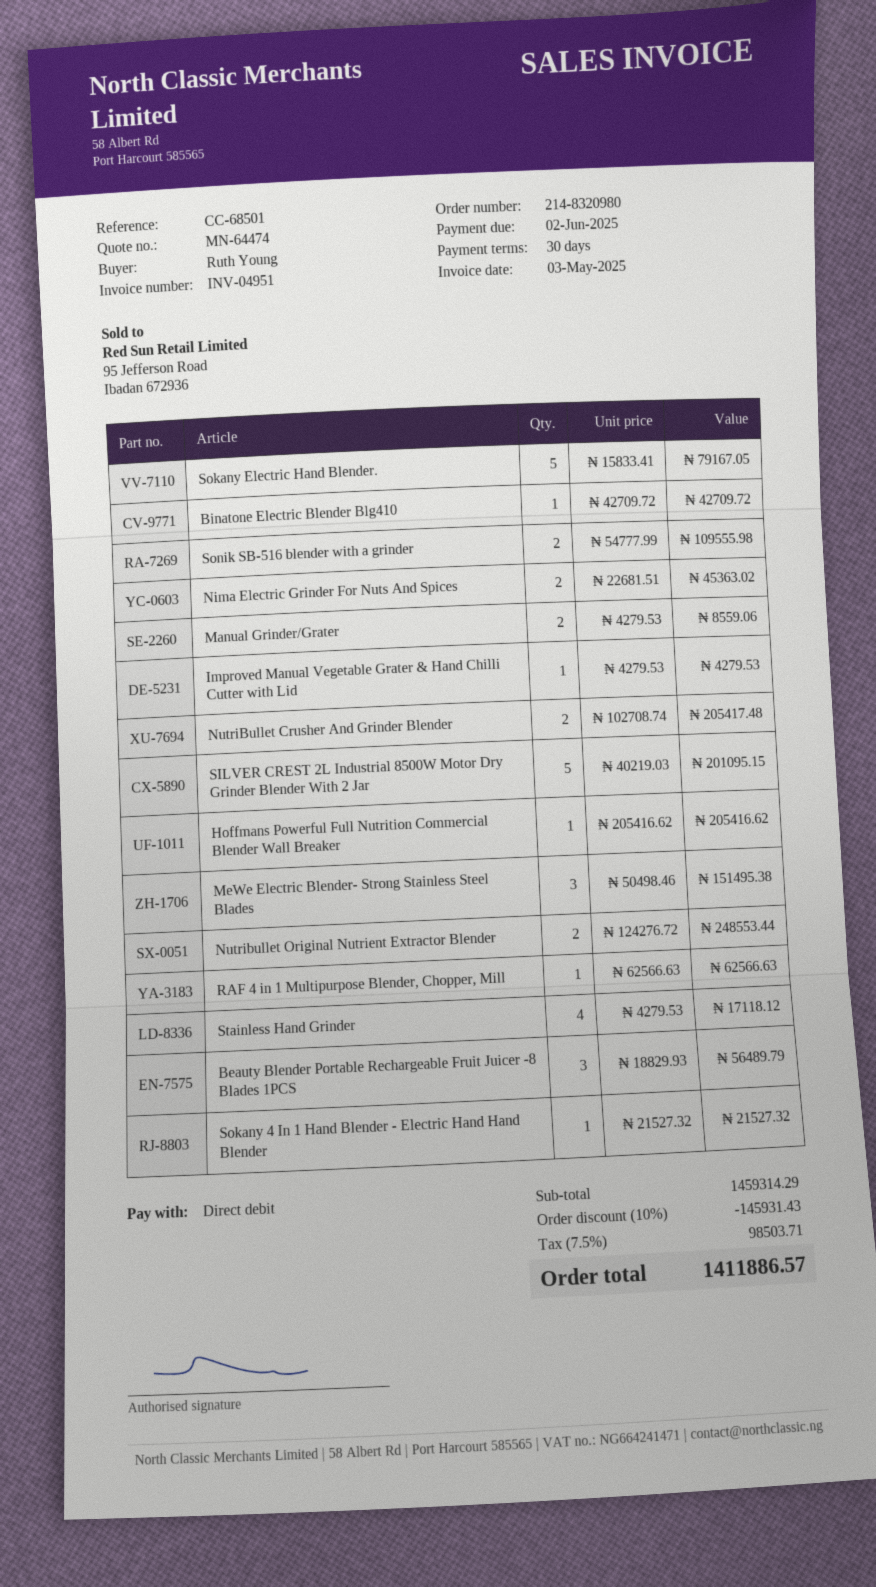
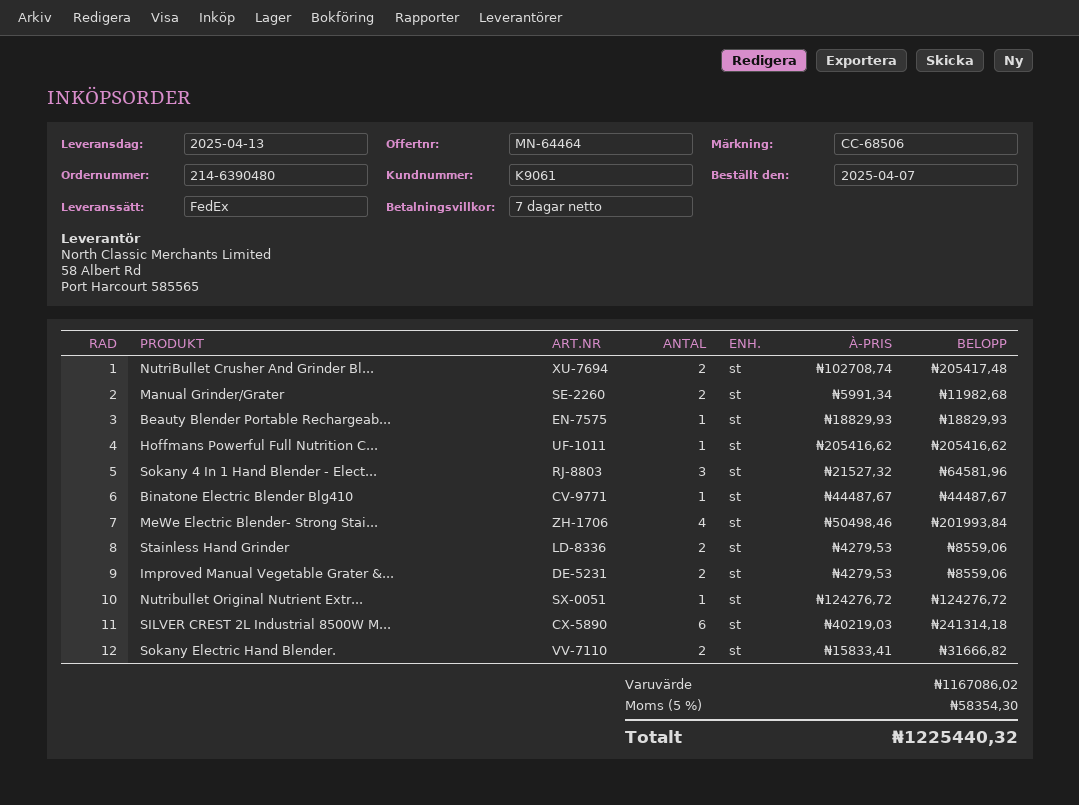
quote number: MN-64474 -> MN-64464
order number: 214-8320980 -> 214-6390480
payment terms: 30 days -> 7 days
reference: CC-68501 -> CC-68506
Sokany Electric Hand Blender.: 5 x 15833.41 = 79167.05 -> 2 x 15833.41 = 31666.82
Binatone Electric Blender Blg410: 1 x 42709.72 = 42709.72 -> 1 x 44487.67 = 44487.67
Sonik SB-516 blender with a grinder: 2 x 54777.99 = 109555.98 -> none
Nima Electric Grinder For Nuts And Spices: 2 x 22681.51 = 45363.02 -> none
Manual Grinder/Grater: 2 x 4279.53 = 8559.06 -> 2 x 5991.34 = 11982.68
Improved Manual Vegetable Grater & Hand Chilli Cutter with Lid: 1 x 4279.53 = 4279.53 -> 2 x 4279.53 = 8559.06
SILVER CREST 2L Industrial 8500W Motor Dry Grinder Blender With 2 Jar: 5 x 40219.03 = 201095.15 -> 6 x 40219.03 = 241314.18
MeWe Electric Blender- Strong Stainless Steel Blades: 3 x 50498.46 = 151495.38 -> 4 x 50498.46 = 201993.84
Nutribullet Original Nutrient Extractor Blender: 2 x 124276.72 = 248553.44 -> 1 x 124276.72 = 124276.72
RAF 4 in 1 Multipurpose Blender, Chopper, Mill: 1 x 62566.63 = 62566.63 -> none
Stainless Hand Grinder: 4 x 4279.53 = 17118.12 -> 2 x 4279.53 = 8559.06
Beauty Blender Portable Rechargeable Fruit Juicer -8 Blades 1PCS: 3 x 18829.93 = 56489.79 -> 1 x 18829.93 = 18829.93
Sokany 4 In 1 Hand Blender - Electric Hand Hand Blender: 1 x 21527.32 = 21527.32 -> 3 x 21527.32 = 64581.96
subtotal: 1459314.29 -> 1167086.02
discount: 10% = 145931.43 -> none
tax: 7.5% = 98503.71 -> 5% = 58354.30
total: 1411886.57 -> 1225440.32

